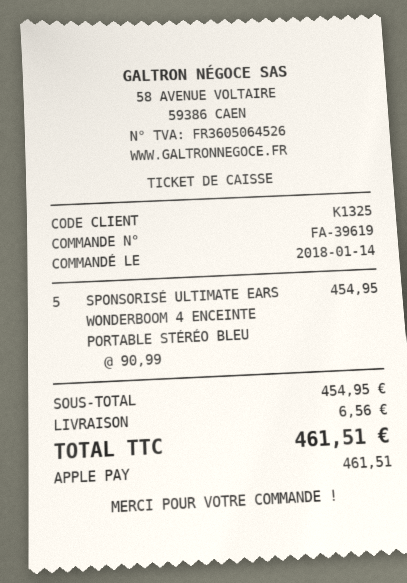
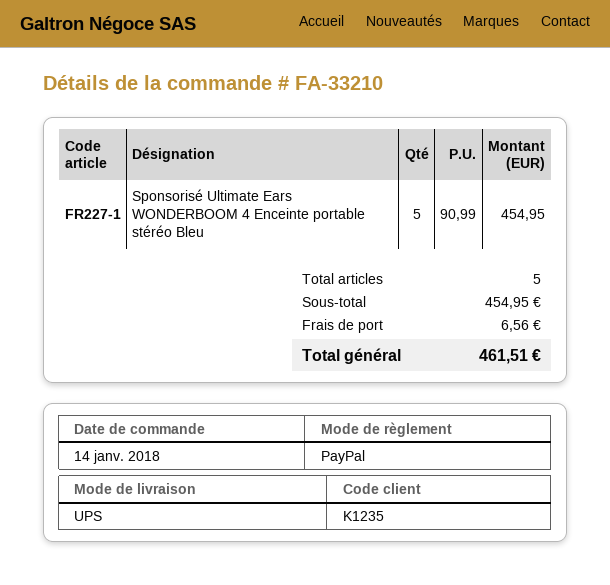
order number: FA-39619 -> FA-33210
customer number: K1325 -> K1235
payment method: Apple Pay -> PayPal

